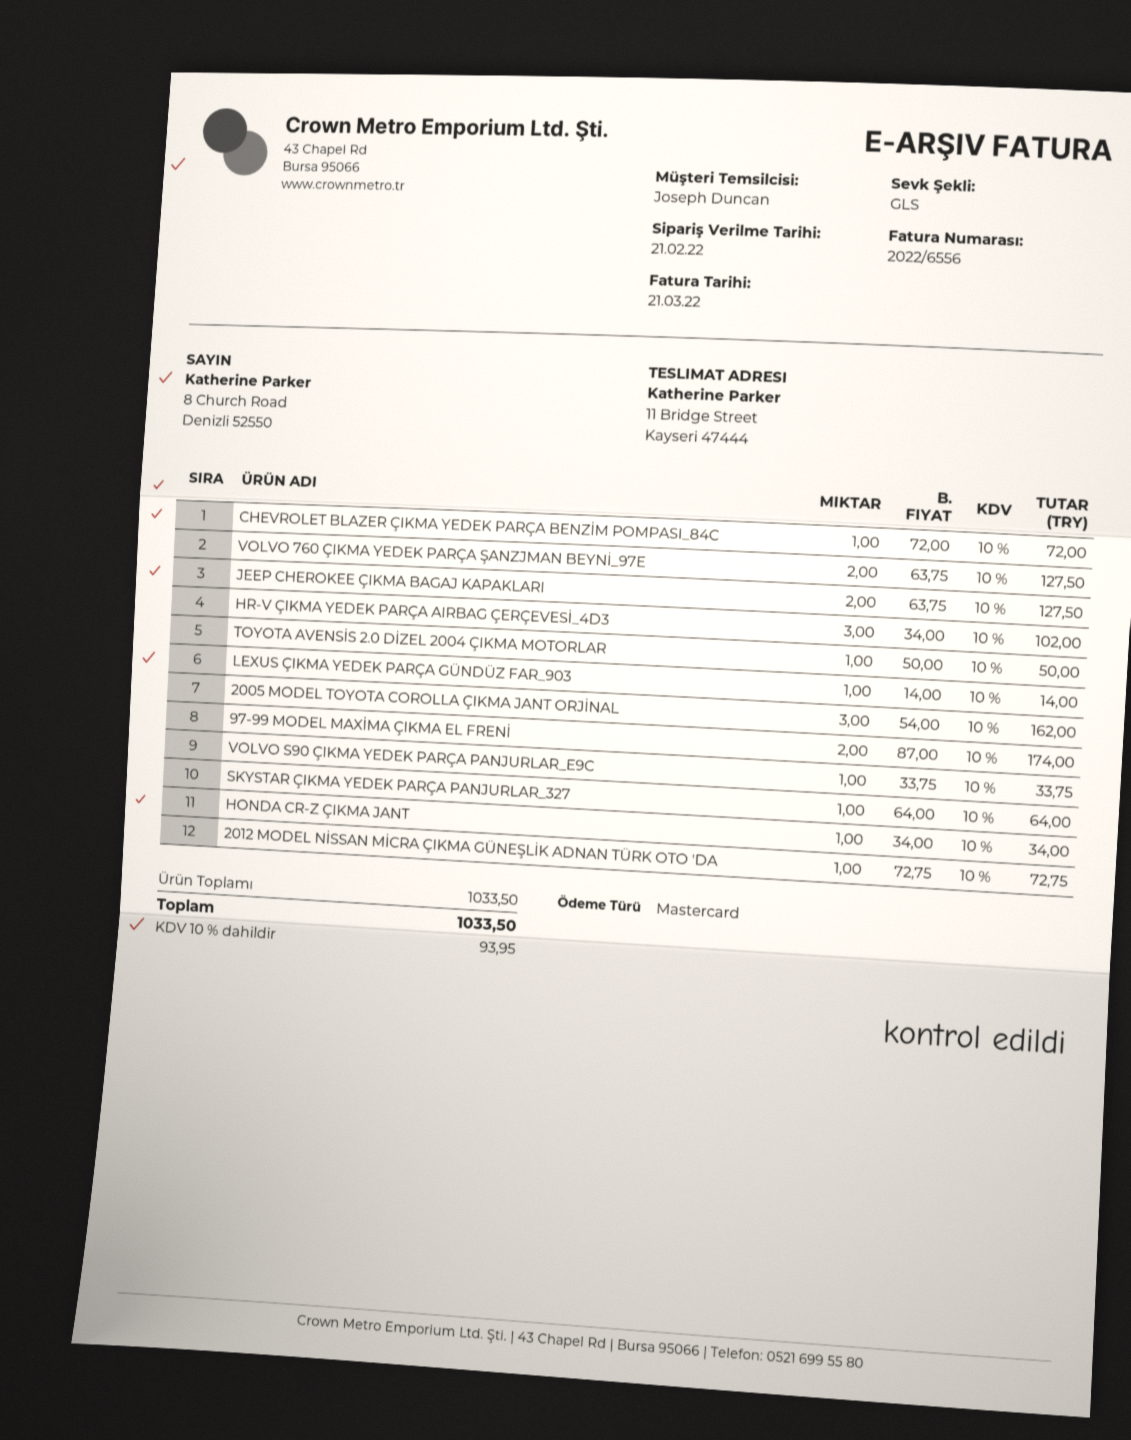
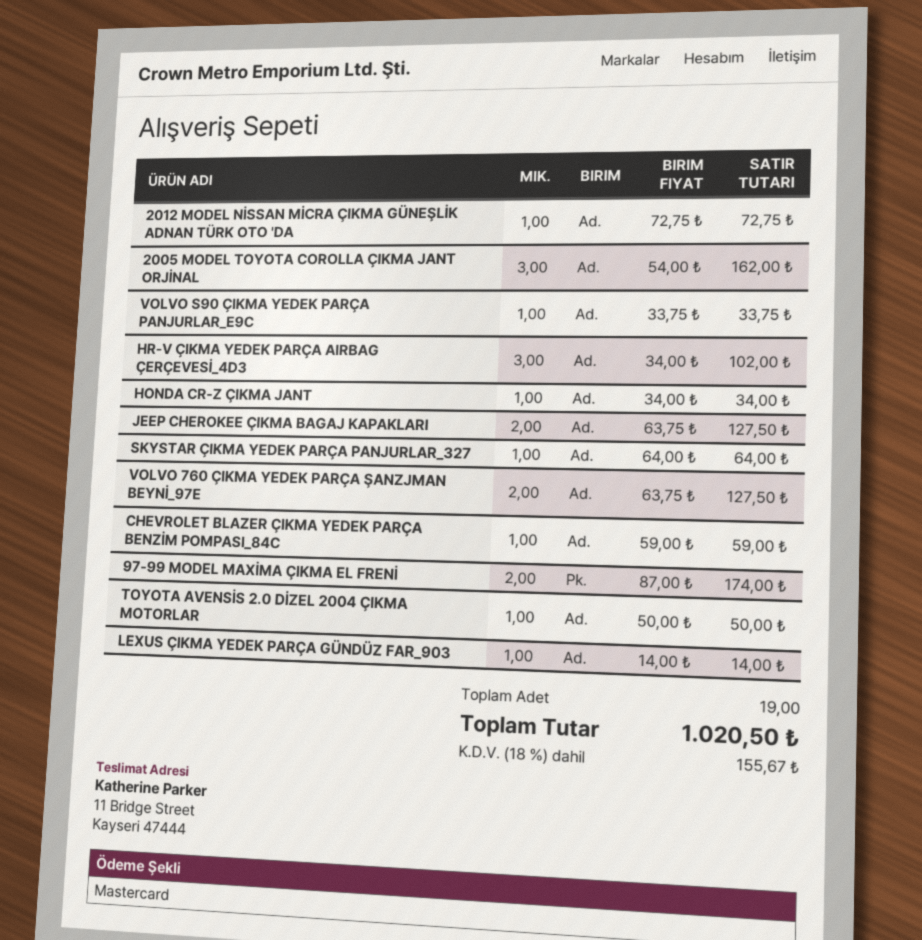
CHEVROLET BLAZER ÇIKMA YEDEK PARÇA BENZİM POMPASI_84C: 1 x 72.00 = 72.00 -> 1 x 59.00 = 59.00
tax: 10% = 93.95 -> 18% = 155.67
total: 1033.50 -> 1020.50

